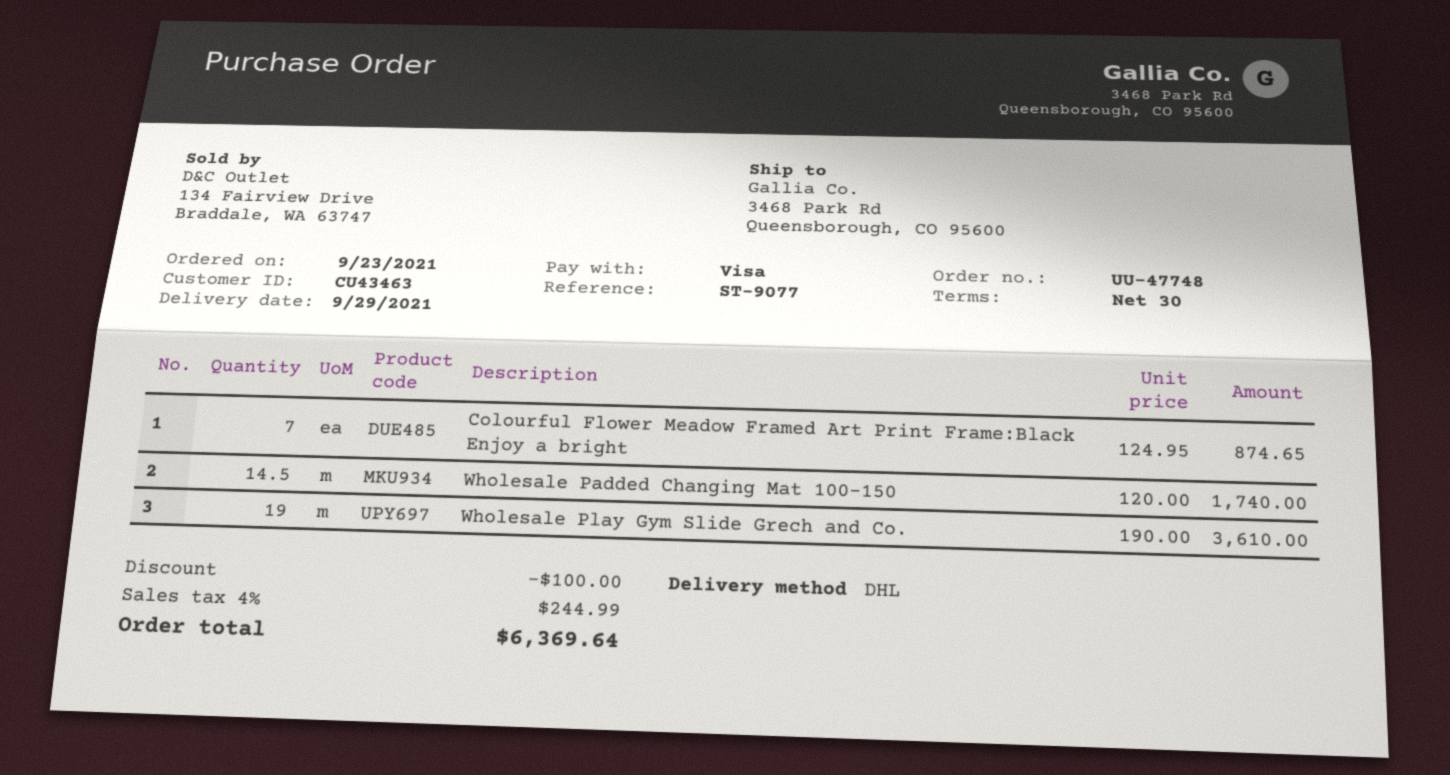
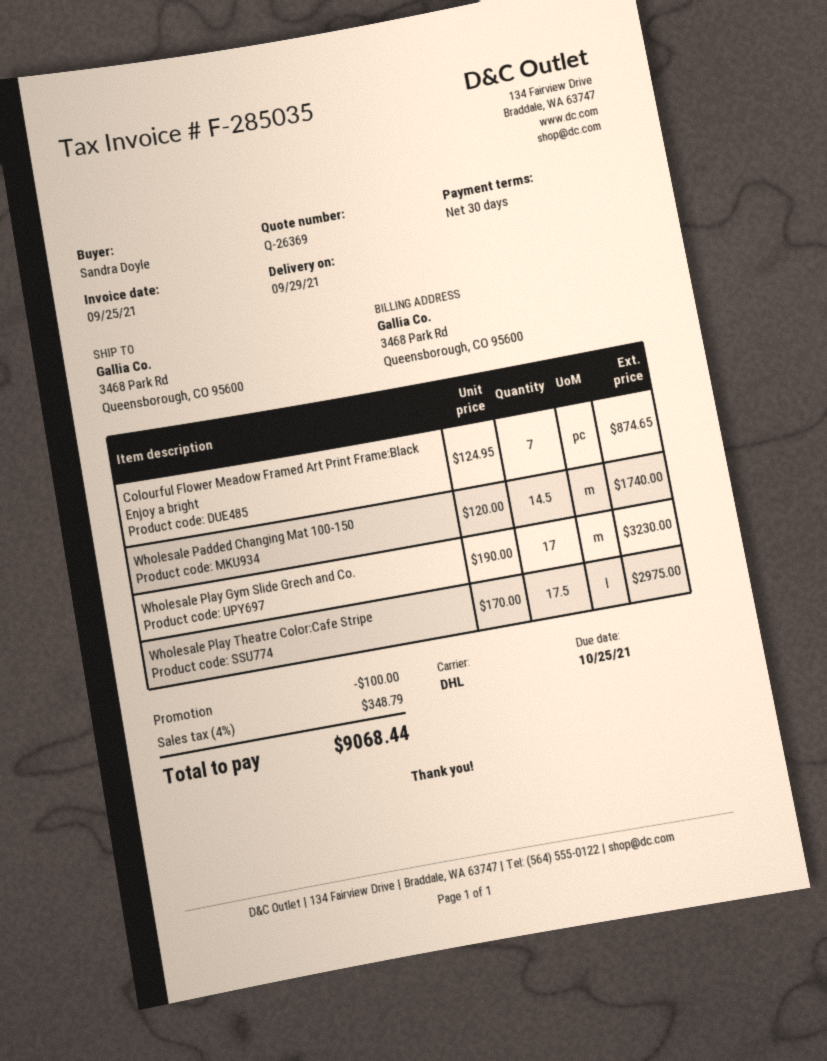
Wholesale Play Gym Slide Grech and Co.: 19 x 190.00 = 3610.00 -> 17 x 190.00 = 3230.00
Wholesale Play Theatre Color:Cafe Stripe: none -> 17.5 x 170.00 = 2975.00
tax: 4% = 244.99 -> 4% = 348.79
total: 6369.64 -> 9068.44

